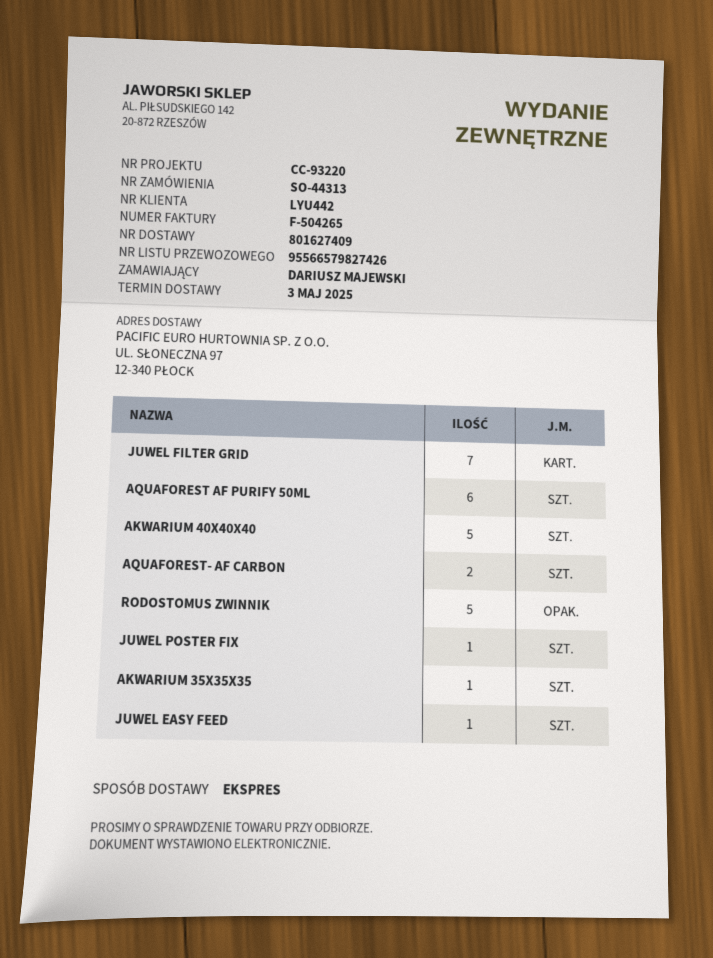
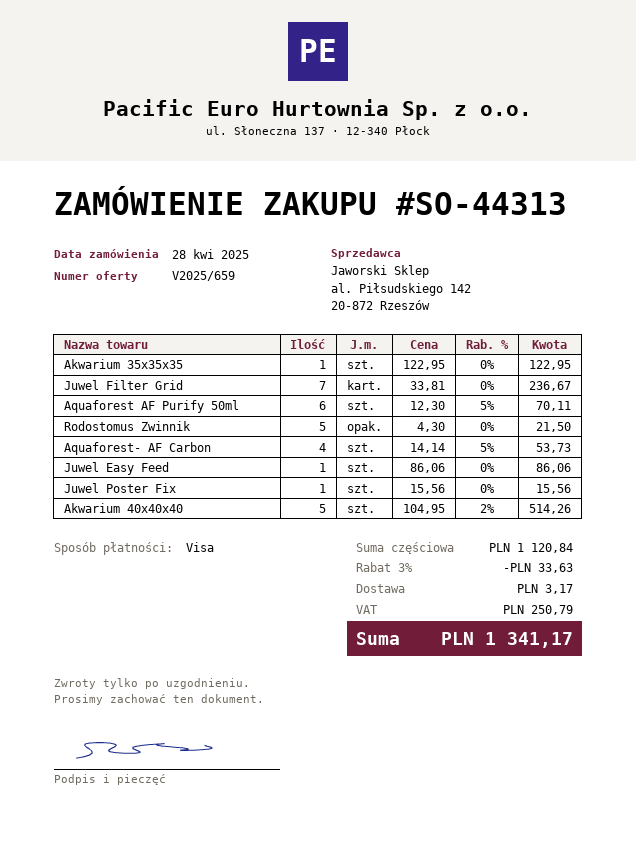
AQUAFOREST- AF CARBON: 2 -> 4

